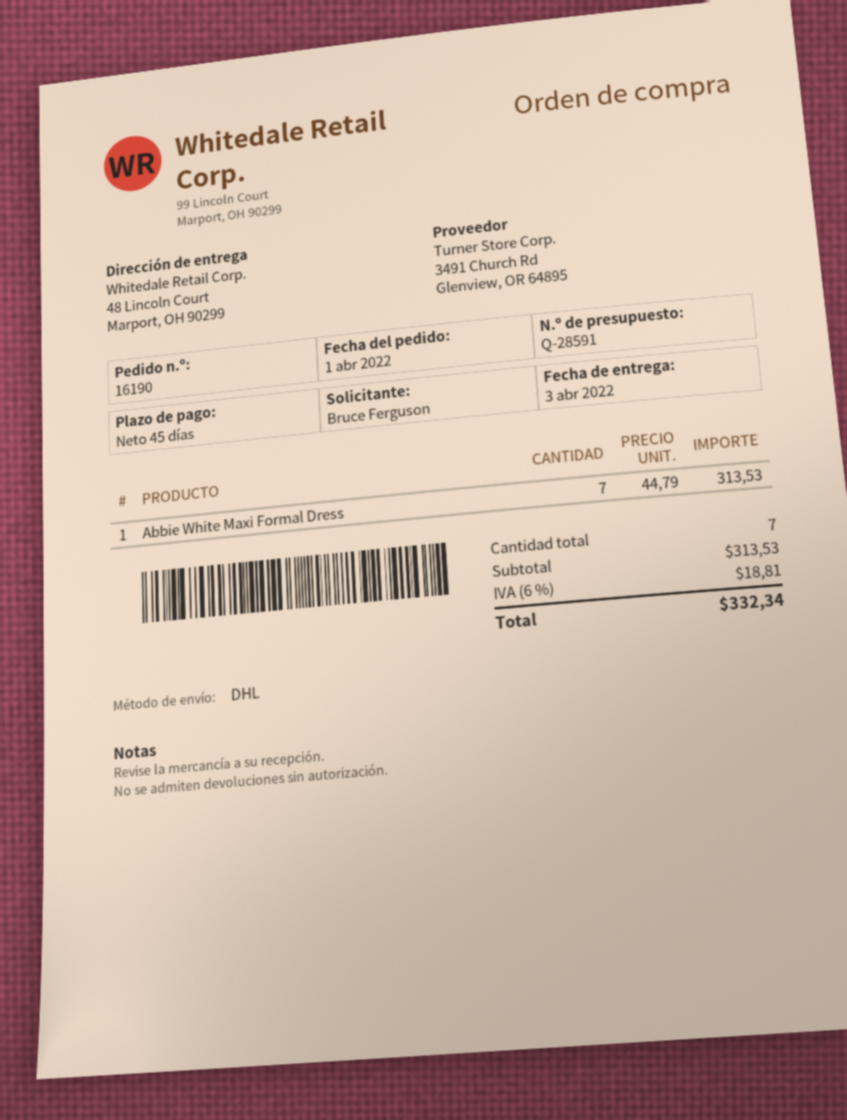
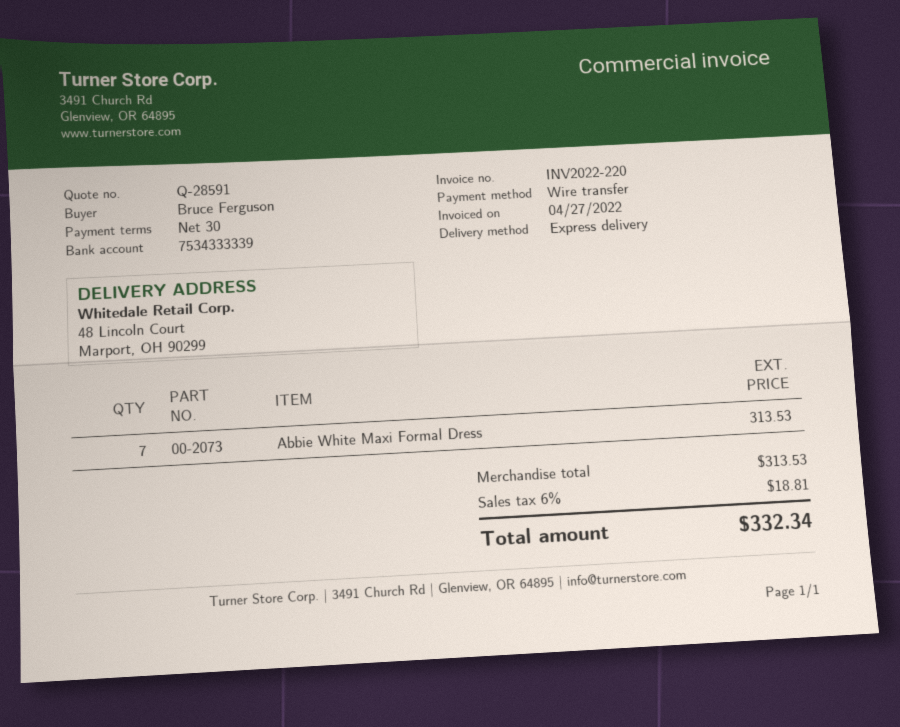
payment terms: 45 days -> 30 days
shipping method: DHL -> express

